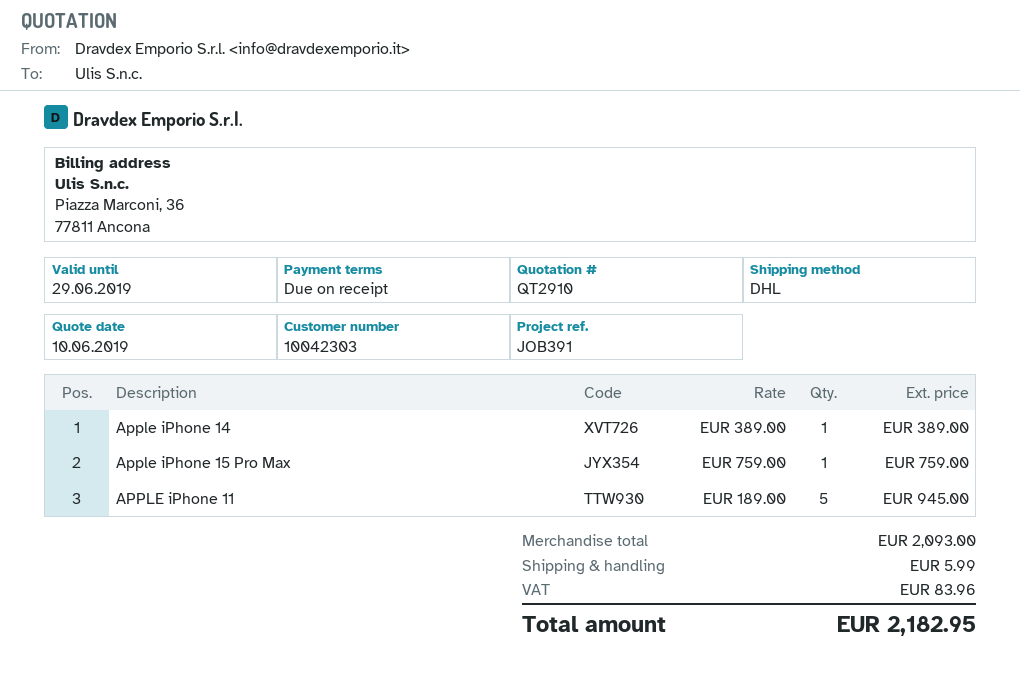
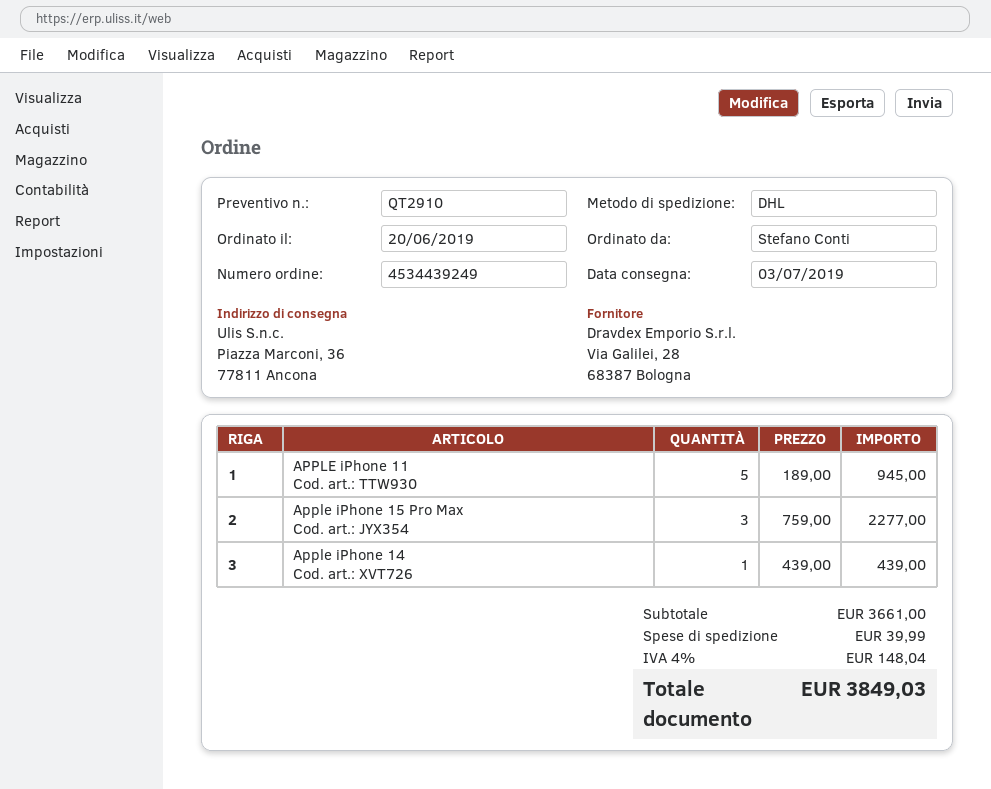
Apple iPhone 14: 1 x 389.00 = 389.00 -> 1 x 439.00 = 439.00
Apple iPhone 15 Pro Max: 1 x 759.00 = 759.00 -> 3 x 759.00 = 2277.00
subtotal: 2093.00 -> 3661.00
shipping: 5.99 -> 39.99
tax: 83.96 -> 148.04
total: 2182.95 -> 3849.03

